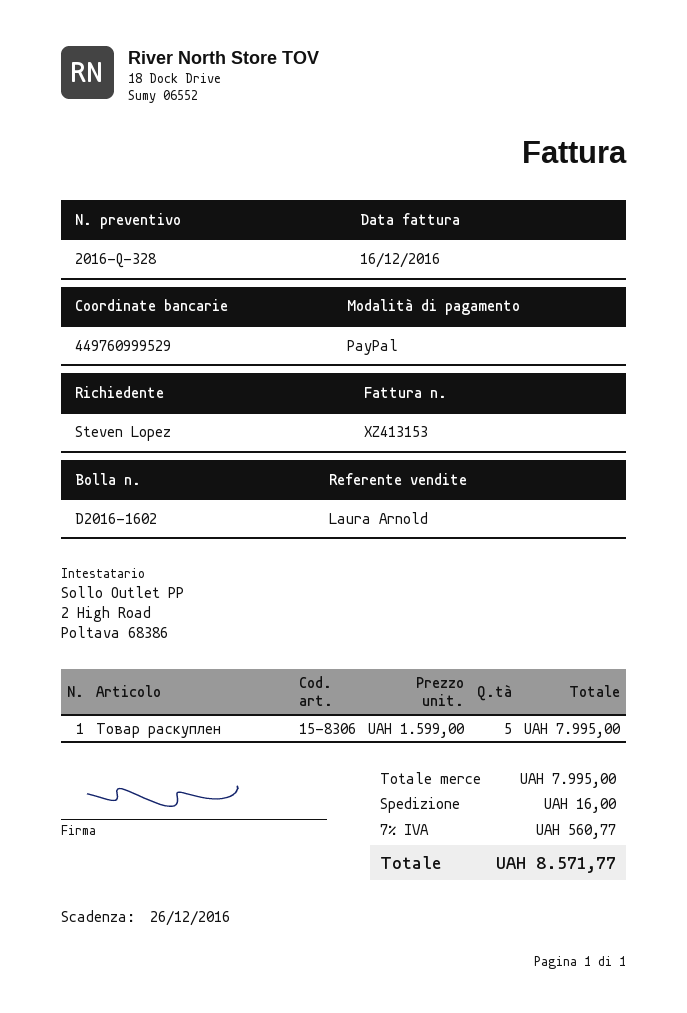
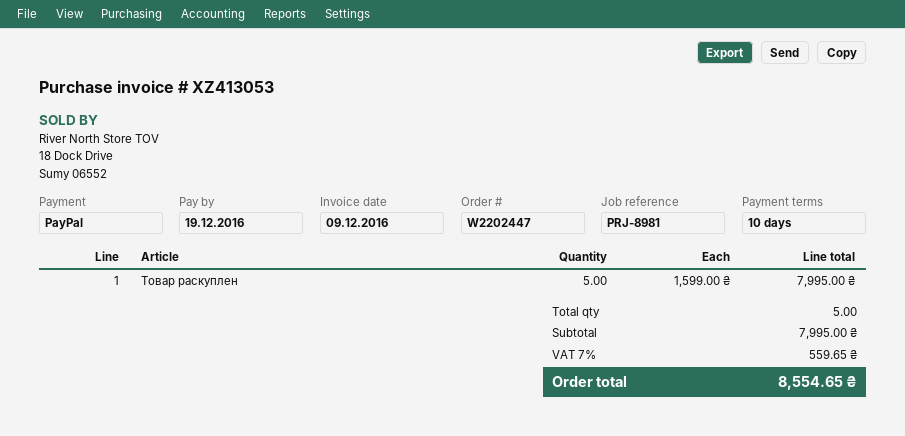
invoice number: XZ413153 -> XZ413053
invoice date: 2016-12-16 -> 2016-12-09
due date: 2016-12-26 -> 2016-12-19
shipping: 16.00 -> none
tax: 7% = 560.77 -> 7% = 559.65
total: 8571.77 -> 8554.65

